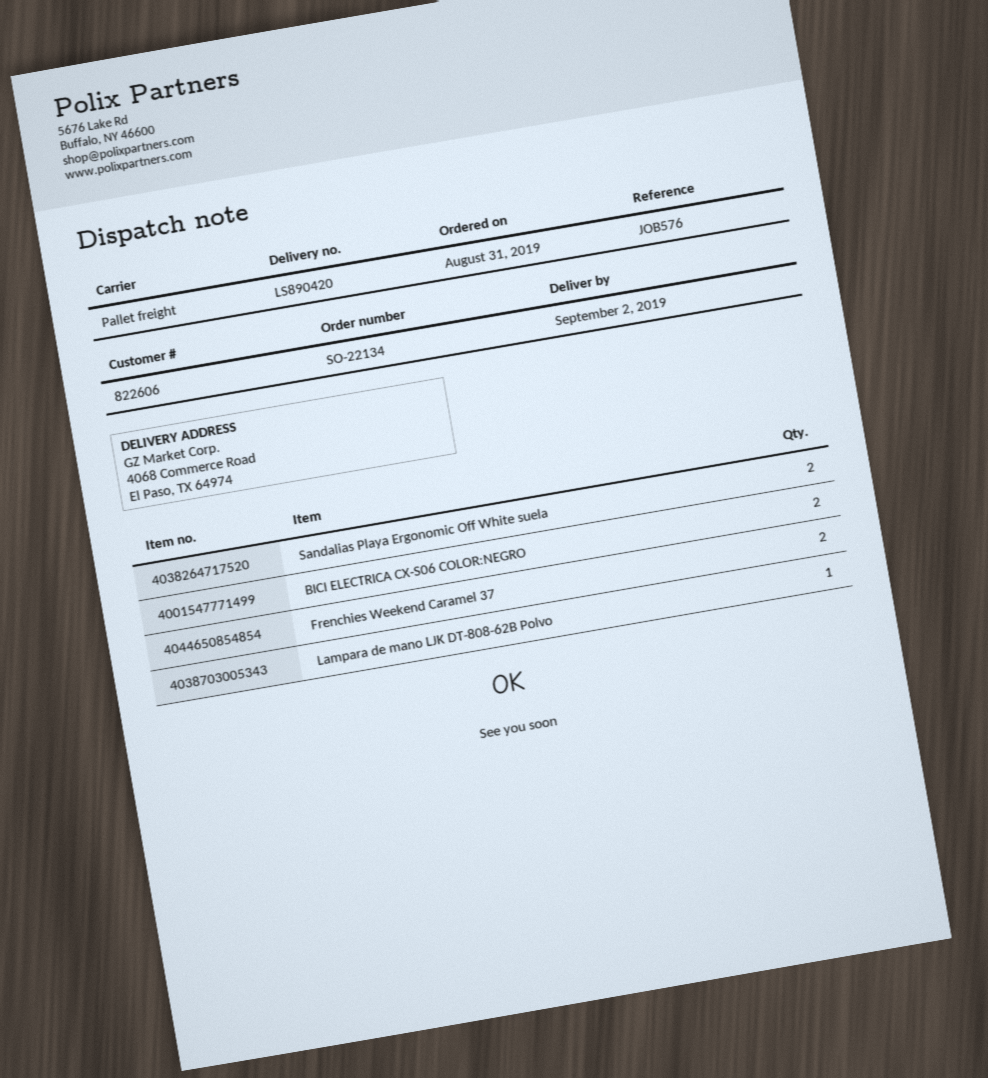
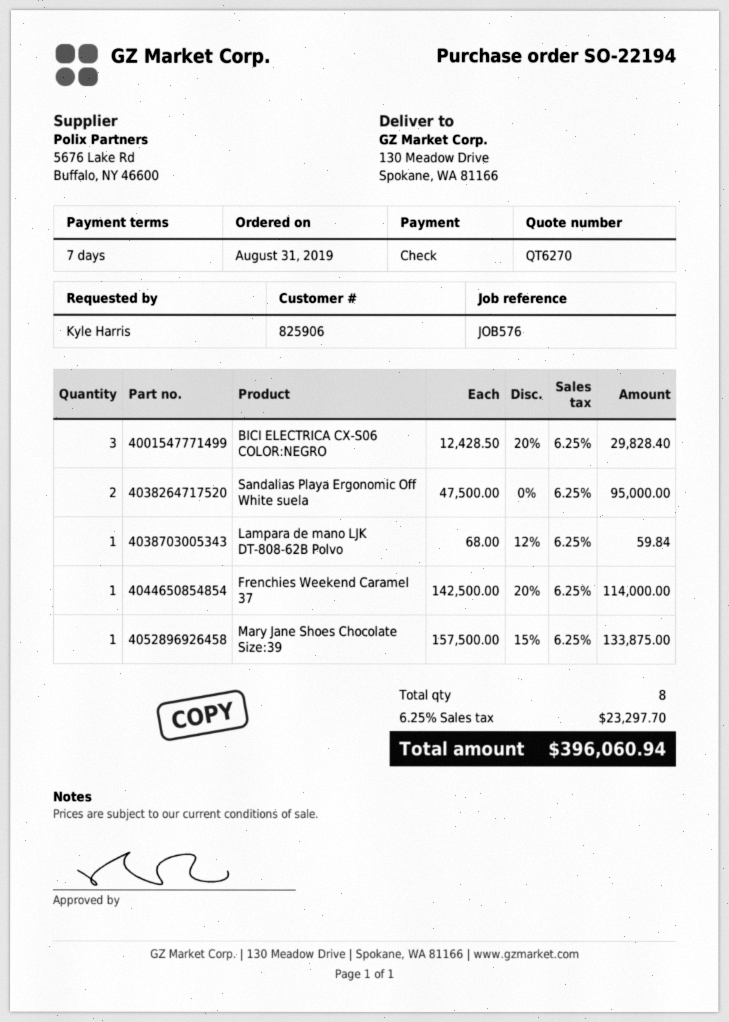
order number: SO-22134 -> SO-22194
customer number: 822606 -> 825906
ship to: 4068 Commerce Road, El Paso, TX 64974 -> 130 Meadow Drive, Spokane, WA 81166
BICI ELECTRICA CX-S06 COLOR:NEGRO: 2 -> 3
Frenchies Weekend Caramel 37: 2 -> 1
Mary Jane Shoes Chocolate Size:39: none -> 1

